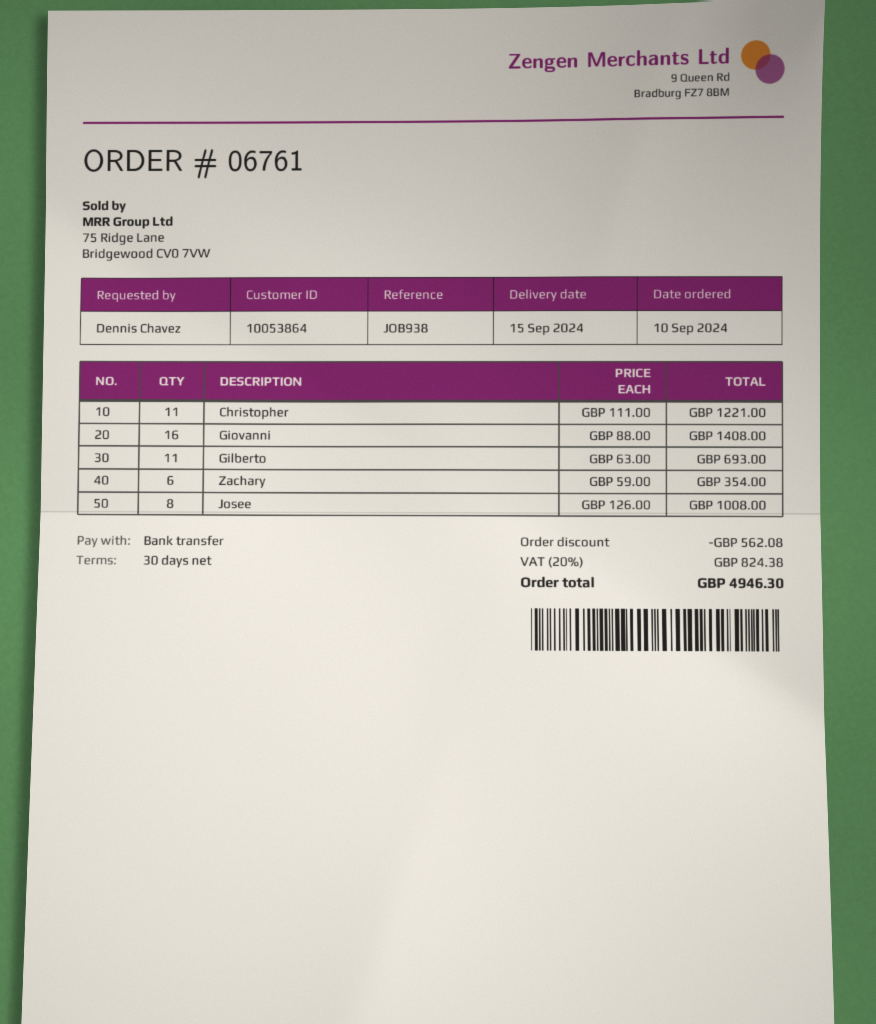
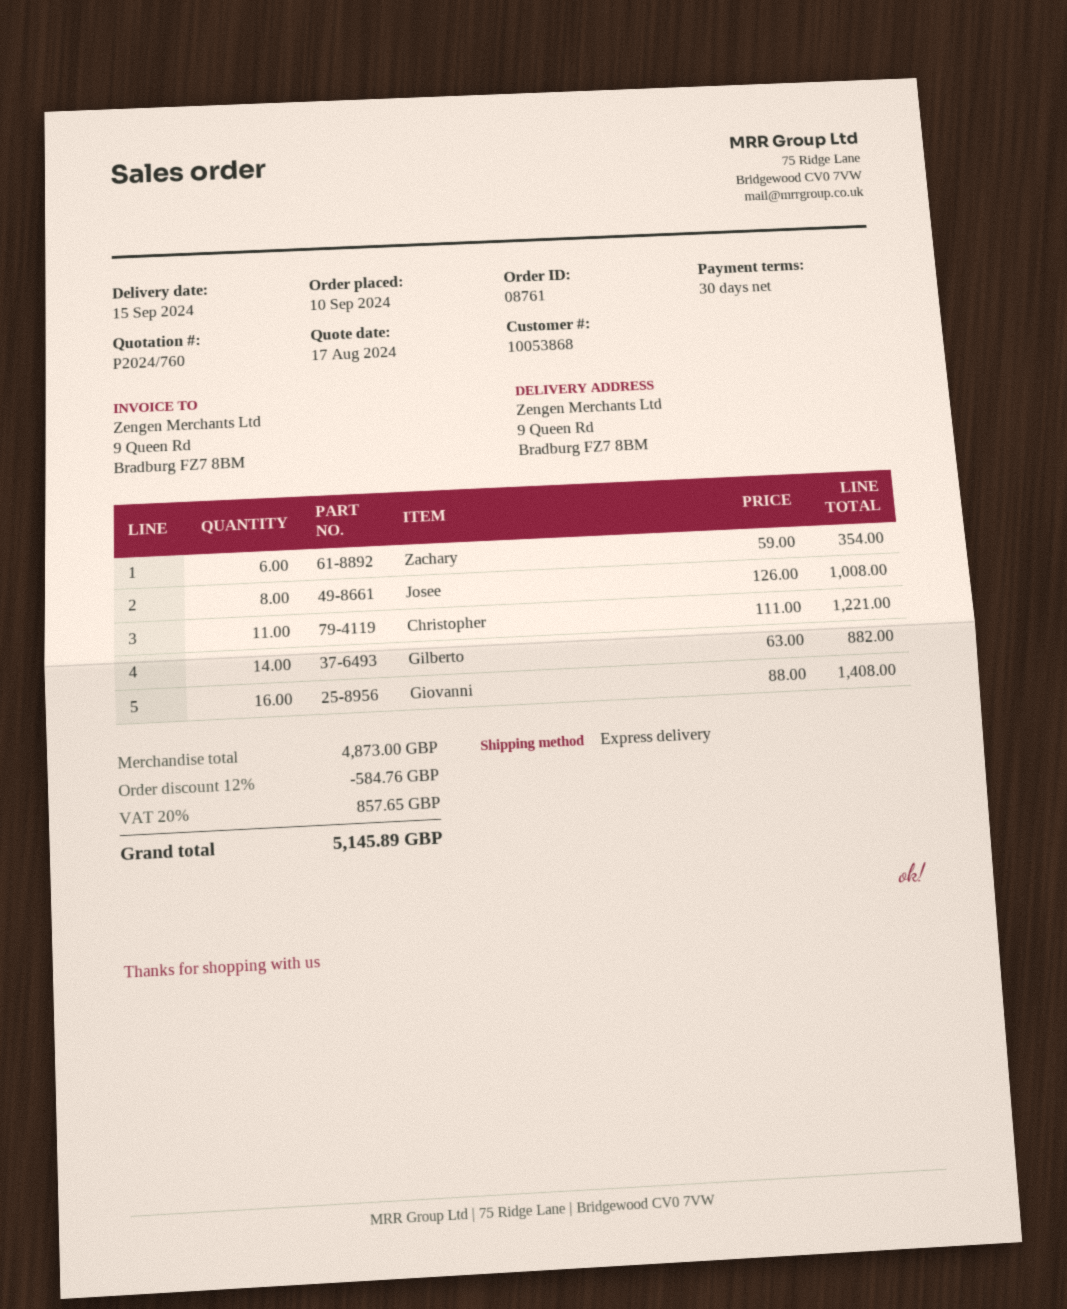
order number: 06761 -> 08761
customer number: 10053864 -> 10053868
Gilberto: 11 x 63.00 = 693.00 -> 14 x 63.00 = 882.00
discount: 562.08 -> 584.76
tax: 20% = 824.38 -> 20% = 857.65
total: 4946.30 -> 5145.89

